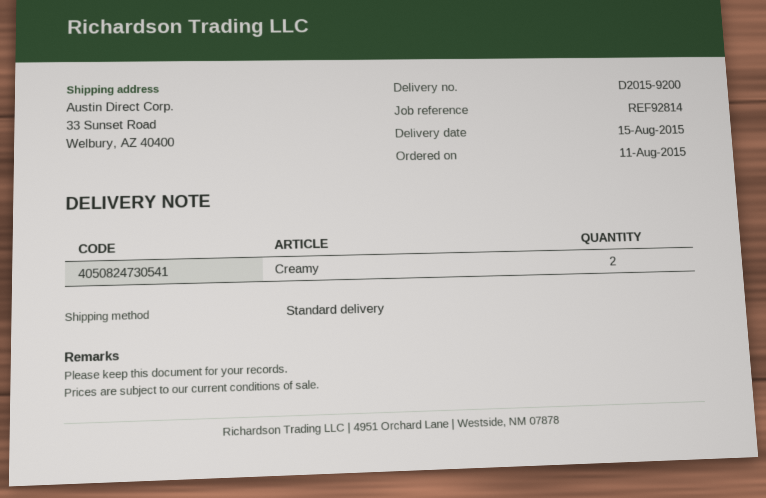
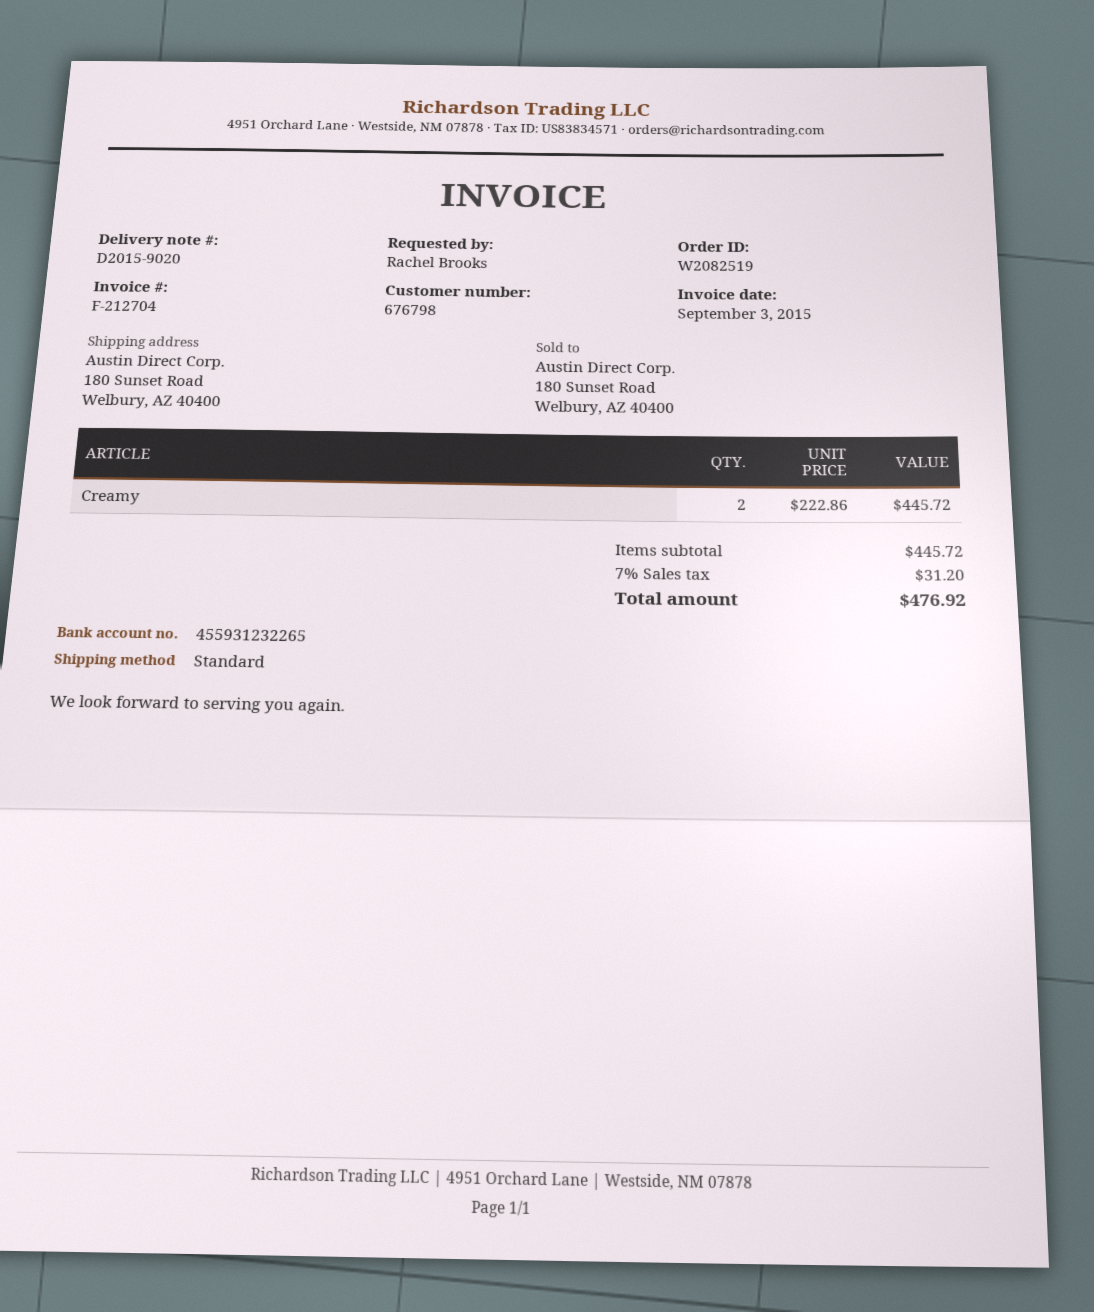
delivery note number: D2015-9200 -> D2015-9020
ship to: 33 Sunset Road, Welbury, AZ 40400 -> 180 Sunset Road, Welbury, AZ 40400

